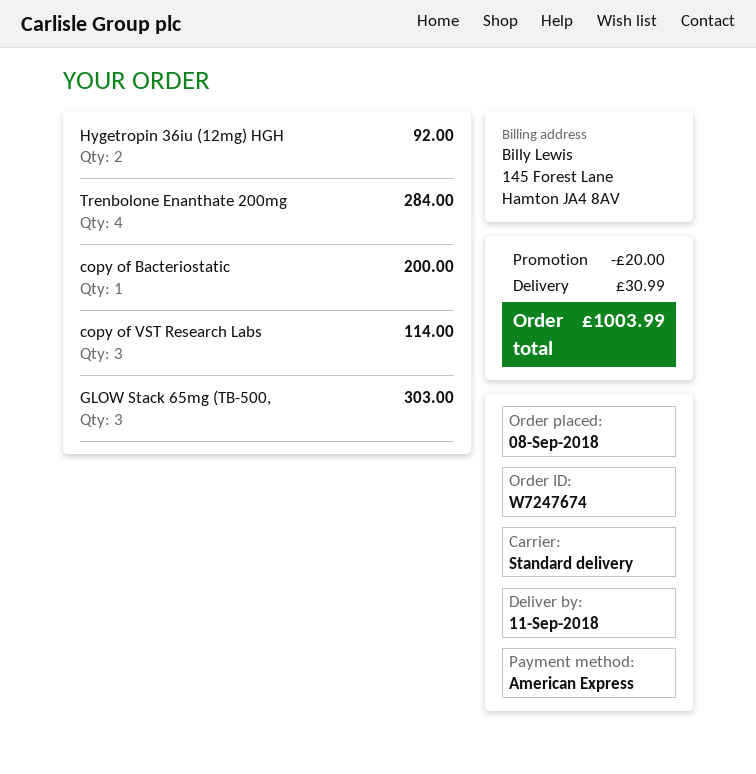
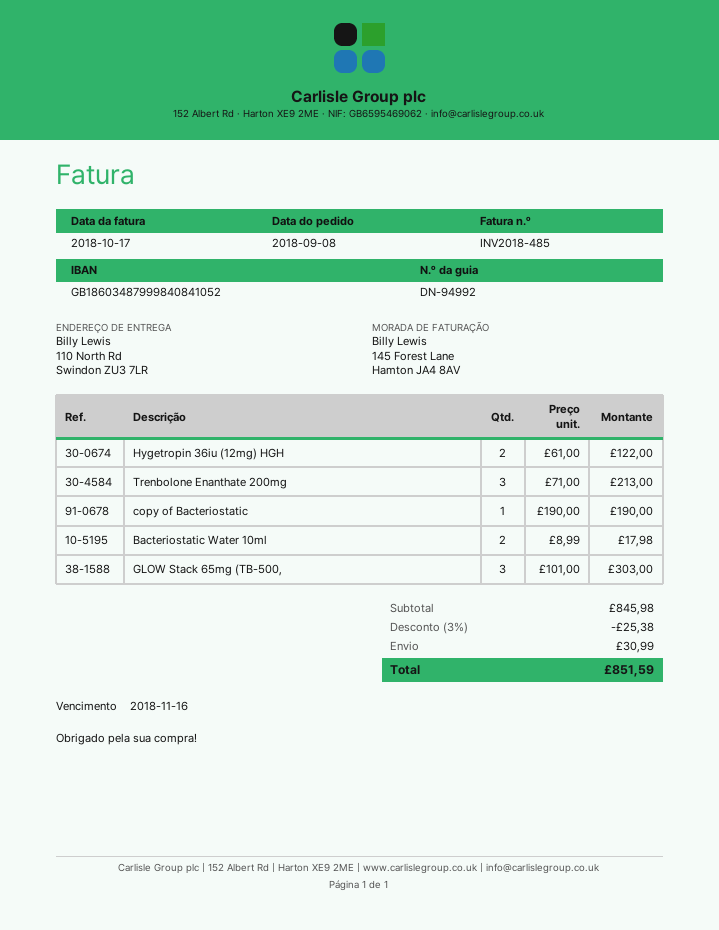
Hygetropin 36iu (12mg) HGH: 2 for 92.00 -> 2 for 122.00
Trenbolone Enanthate 200mg: 4 for 284.00 -> 3 for 213.00
copy of Bacteriostatic: 1 for 200.00 -> 1 for 190.00
copy of VST Research Labs: 3 for 114.00 -> none
Bacteriostatic Water 10ml: none -> 2 for 17.98
discount: 20.00 -> 25.38
total: 1003.99 -> 851.59

